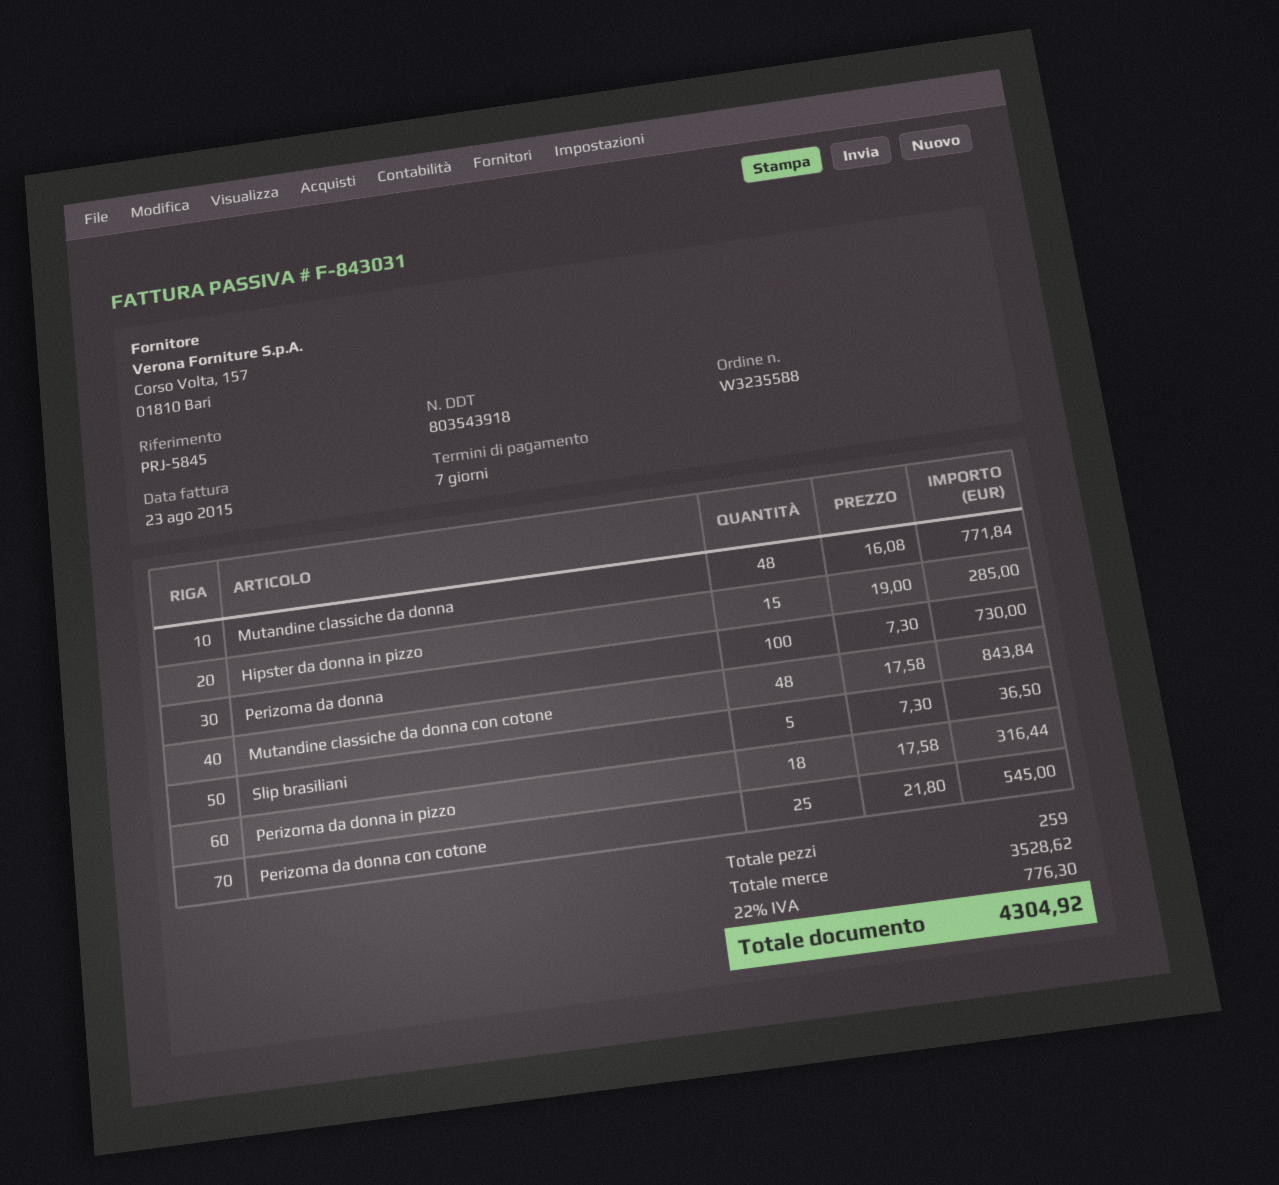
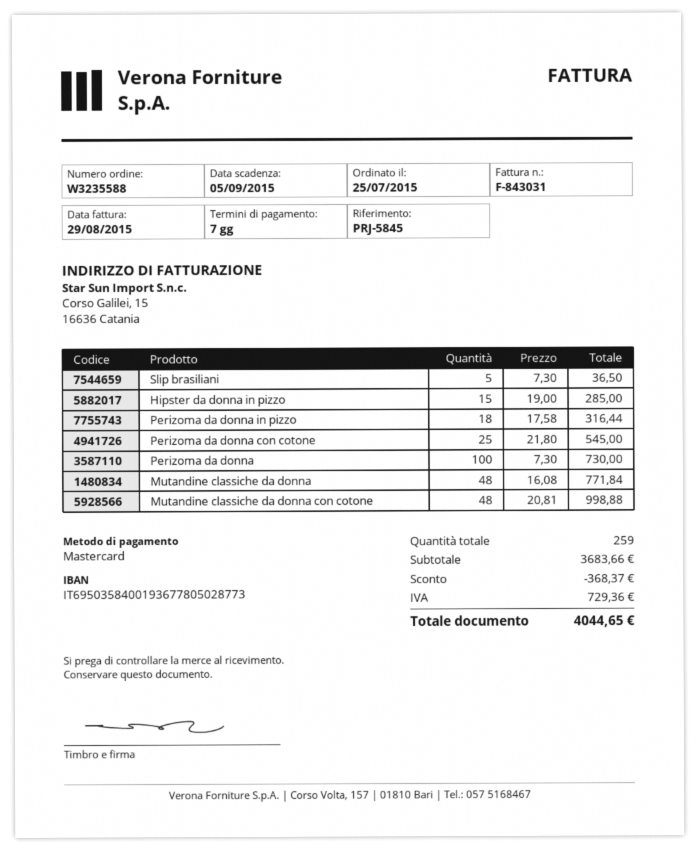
invoice date: 2015-08-23 -> 2015-08-29
Mutandine classiche da donna con cotone: 48 x 17.58 = 843.84 -> 48 x 20.81 = 998.88
subtotal: 3528.62 -> 3683.66
discount: none -> 368.37
tax: 776.30 -> 729.36
total: 4304.92 -> 4044.65

